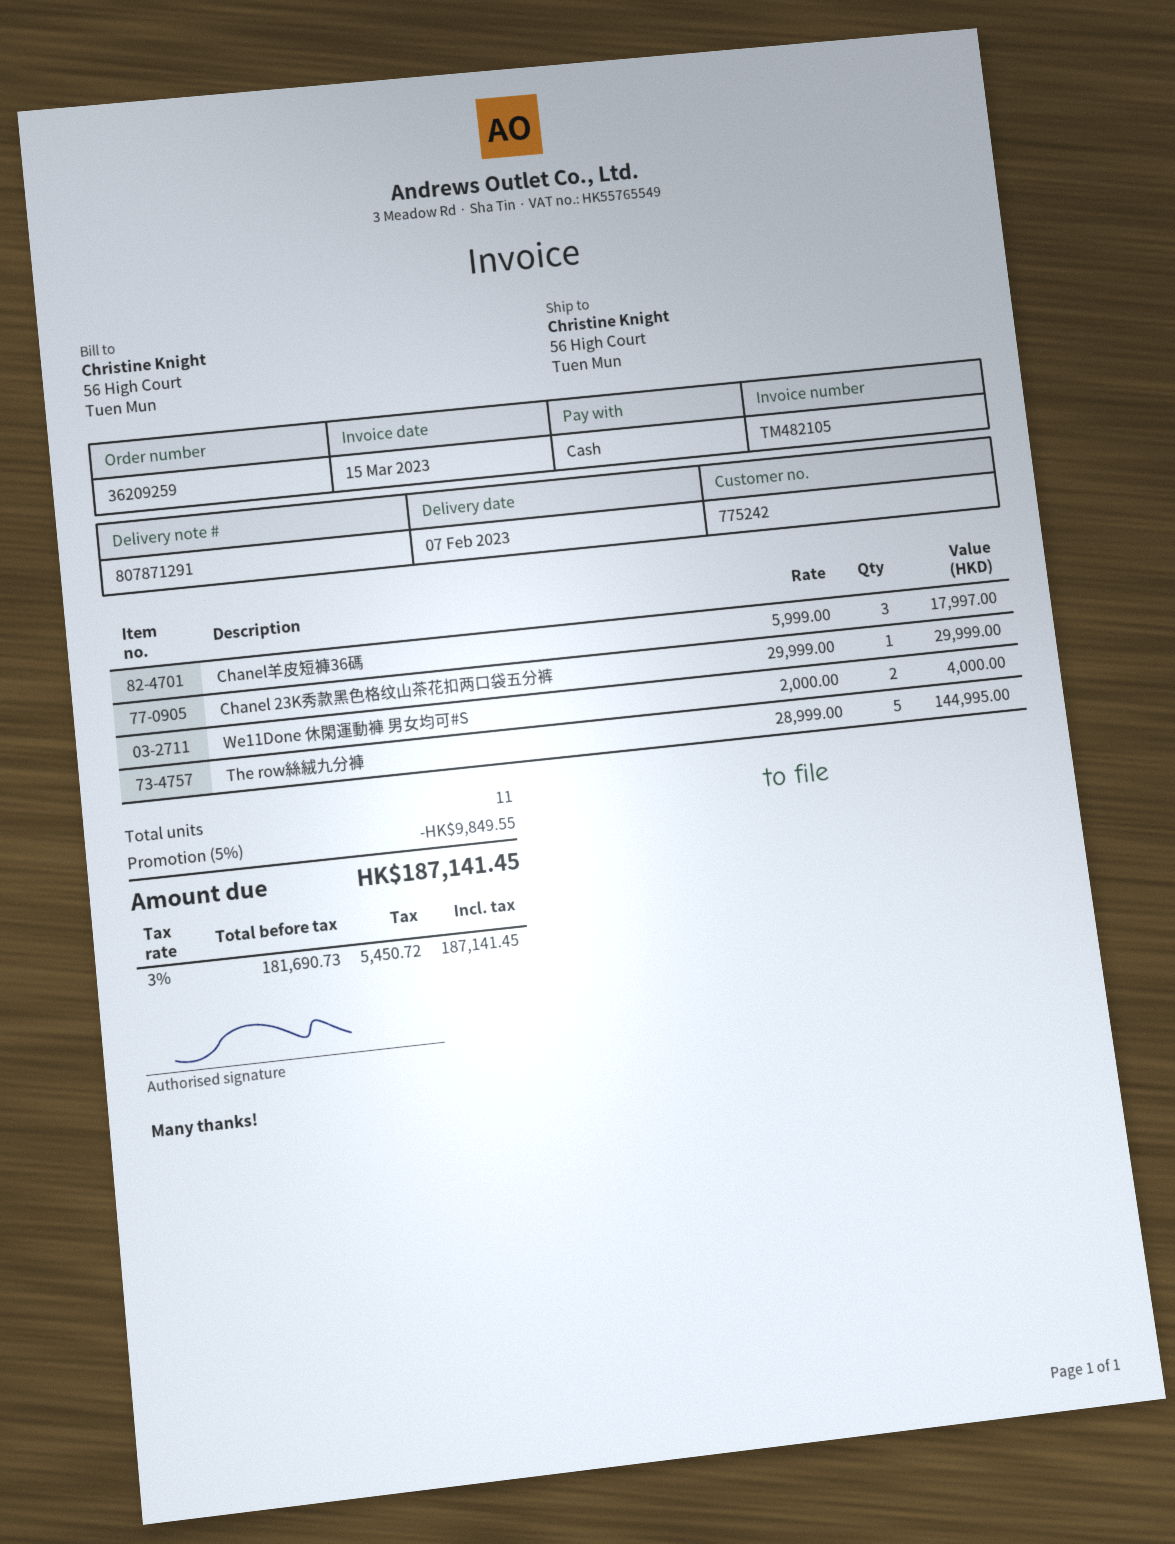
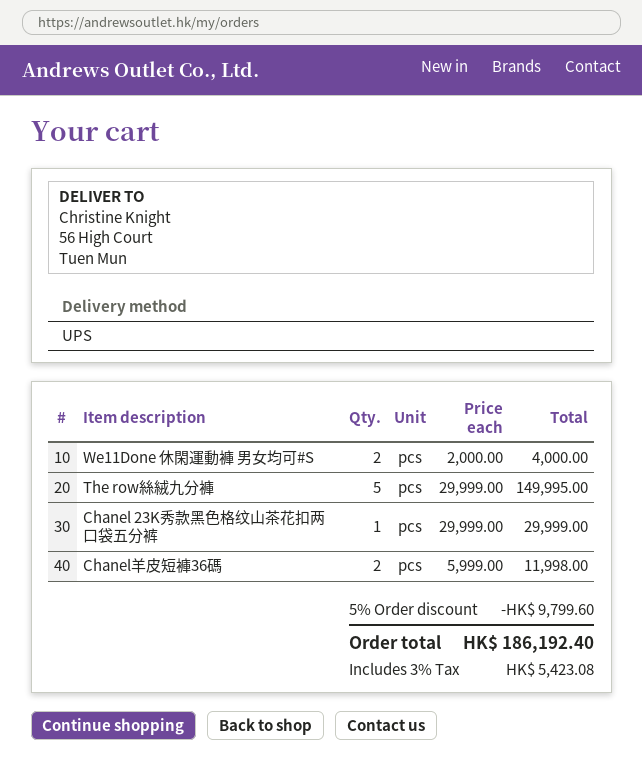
Chanel羊皮短褲36碼: 3 x 5999.00 = 17997.00 -> 2 x 5999.00 = 11998.00
The row絲絨九分褲: 5 x 28999.00 = 144995.00 -> 5 x 29999.00 = 149995.00
discount: 5% = 9849.55 -> 5% = 9799.60
tax: 3% = 5450.72 -> 3% = 5423.08
total: 187141.45 -> 186192.40

